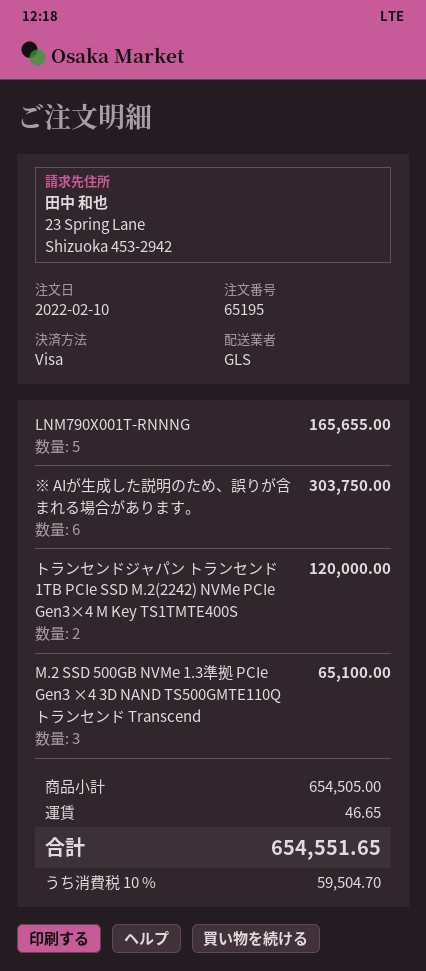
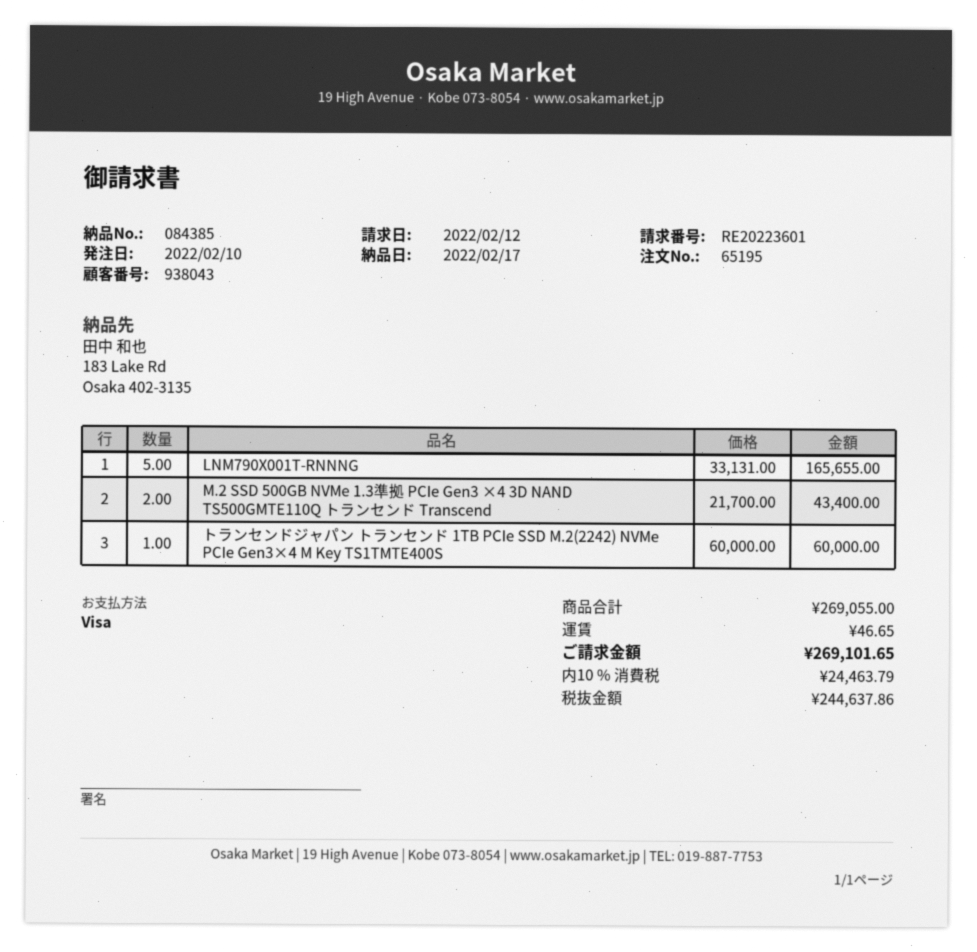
※ AIが生成した説明のため、誤りが含まれる場合があります。: 6 for 303750.00 -> none
トランセンドジャパン トランセンド 1TB PCIe SSD M.2(2242) NVMe PCIe Gen3×4 M Key TS1TMTE400S: 2 for 120000.00 -> 1 for 60000.00
M.2 SSD 500GB NVMe 1.3準拠 PCIe Gen3 ×4 3D NAND TS500GMTE110Q トランセンド Transcend: 3 for 65100.00 -> 2 for 43400.00
subtotal: 654505.00 -> 269055.00
tax: 10% = 59504.70 -> 10% = 24463.79
total: 654551.65 -> 269101.65

